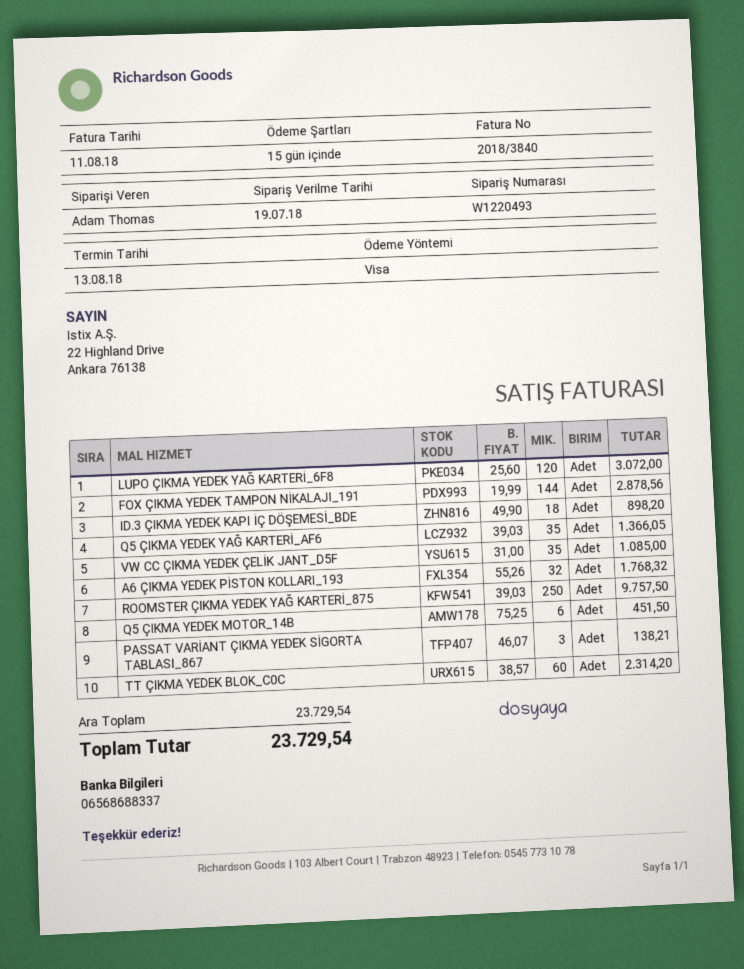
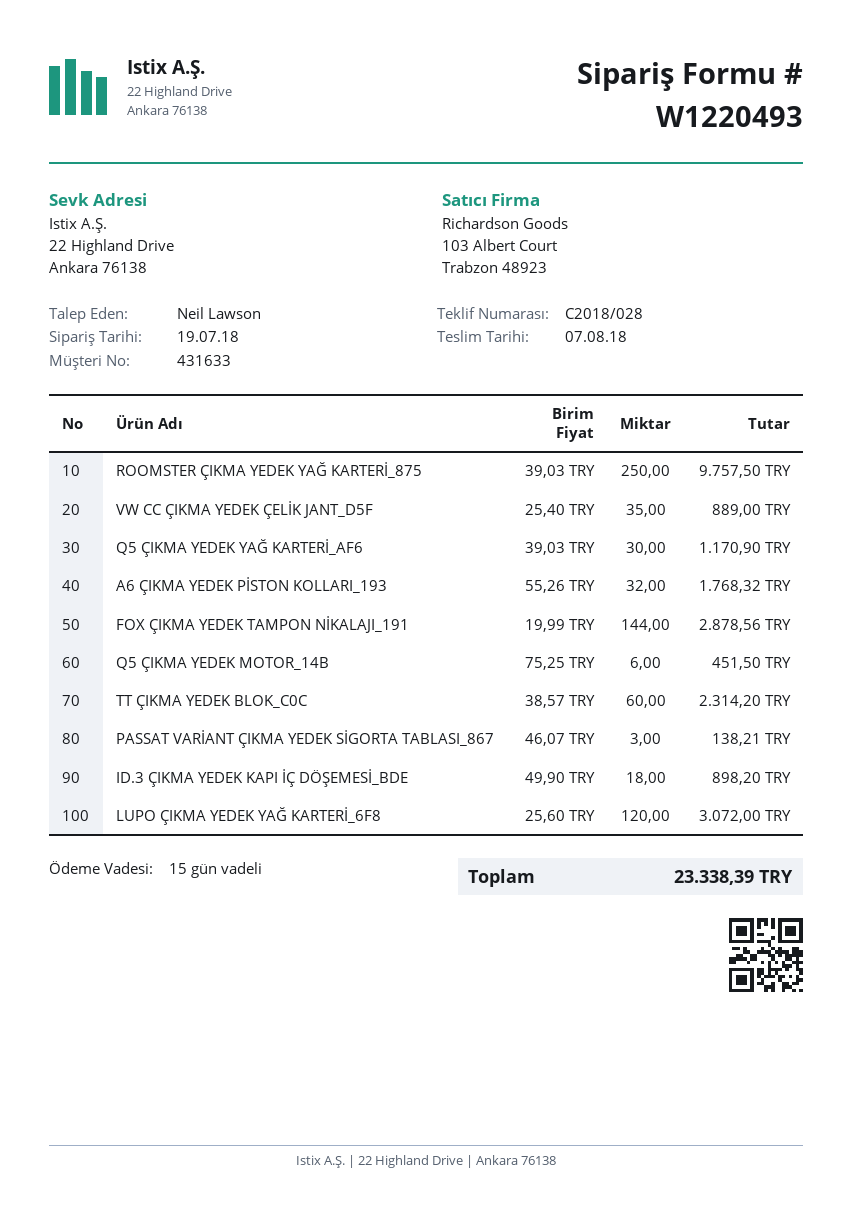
delivery date: 2018-08-13 -> 2018-08-07
ordered by: Adam Thomas -> Neil Lawson
Q5 ÇIKMA YEDEK YAĞ KARTERİ_AF6: 35 x 39.03 = 1366.05 -> 30 x 39.03 = 1170.90
VW CC ÇIKMA YEDEK ÇELİK JANT_D5F: 35 x 31.00 = 1085.00 -> 35 x 25.40 = 889.00
total: 23729.54 -> 23338.39

